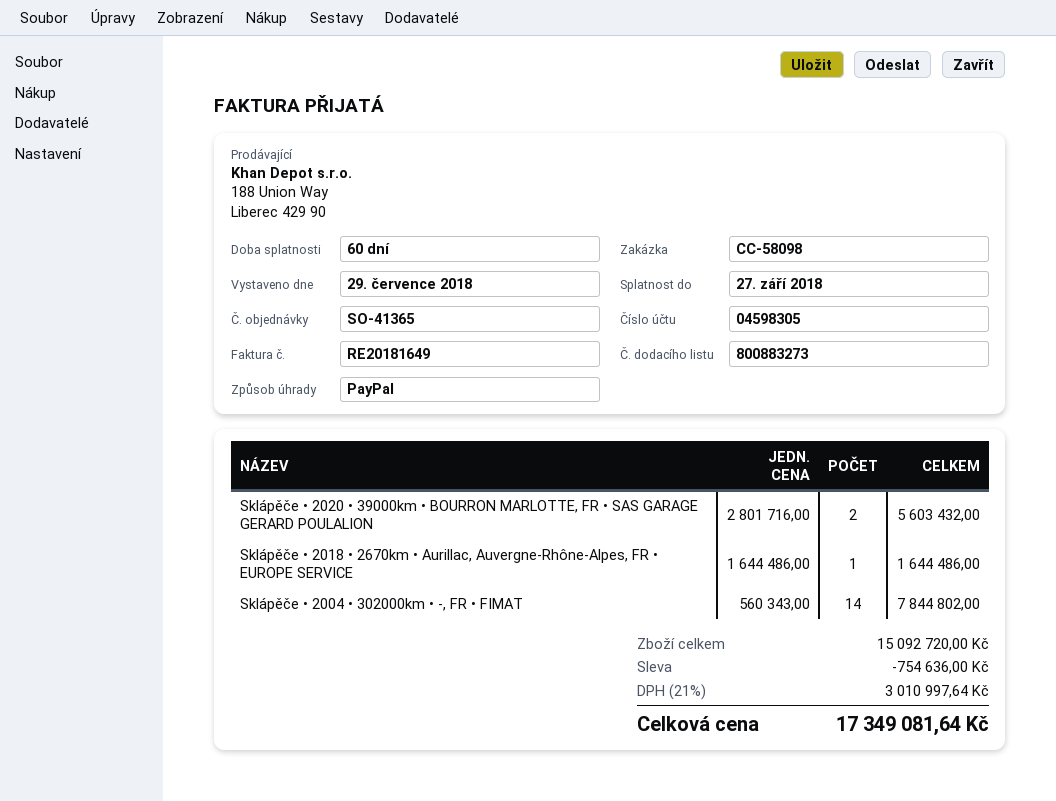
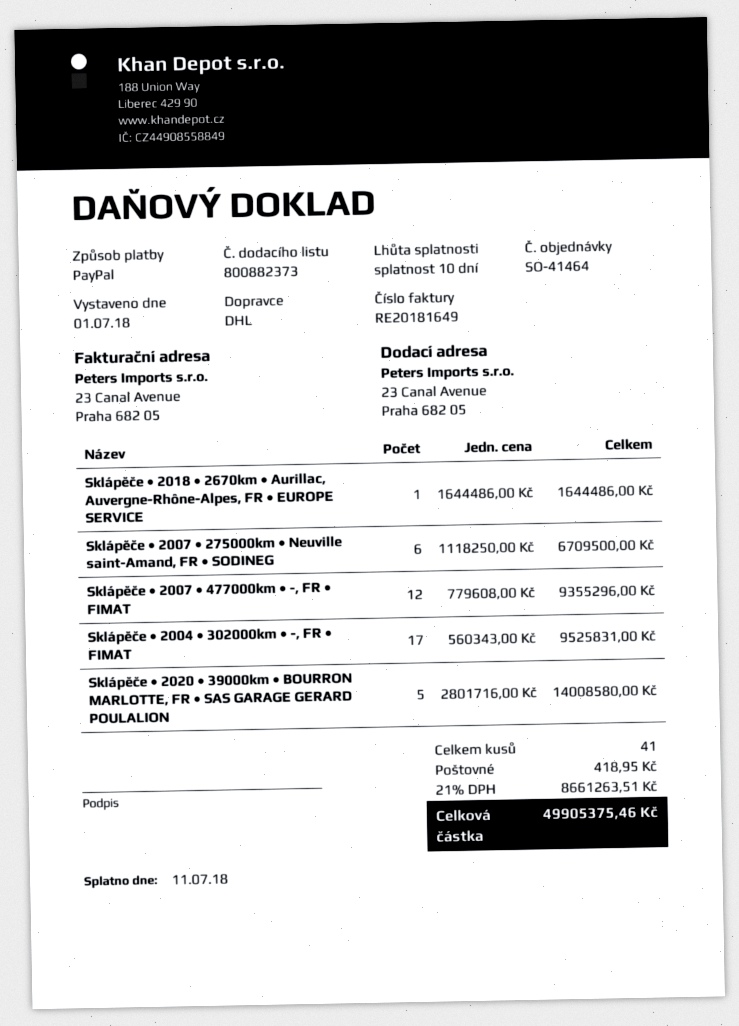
order number: SO-41365 -> SO-41464
delivery note number: 800883273 -> 800882373
invoice date: 2018-07-29 -> 2018-07-01
payment terms: 60 days -> 10 days
due date: 2018-09-27 -> 2018-07-11
Sklápěče • 2020 • 39000km • BOURRON MARLOTTE, FR • SAS GARAGE GERARD POULALION: 2 x 2801716.00 = 5603432.00 -> 5 x 2801716.00 = 14008580.00
Sklápěče • 2004 • 302000km • -, FR • FIMAT: 14 x 560343.00 = 7844802.00 -> 17 x 560343.00 = 9525831.00
Sklápěče • 2007 • 275000km • Neuville saint-Amand, FR • SODINEG: none -> 6 x 1118250.00 = 6709500.00
Sklápěče • 2007 • 477000km • -, FR • FIMAT: none -> 12 x 779608.00 = 9355296.00
discount: 754636.00 -> none
shipping: none -> 418.95
tax: 21% = 3010997.64 -> 21% = 8661263.51
total: 17349081.64 -> 49905375.46

